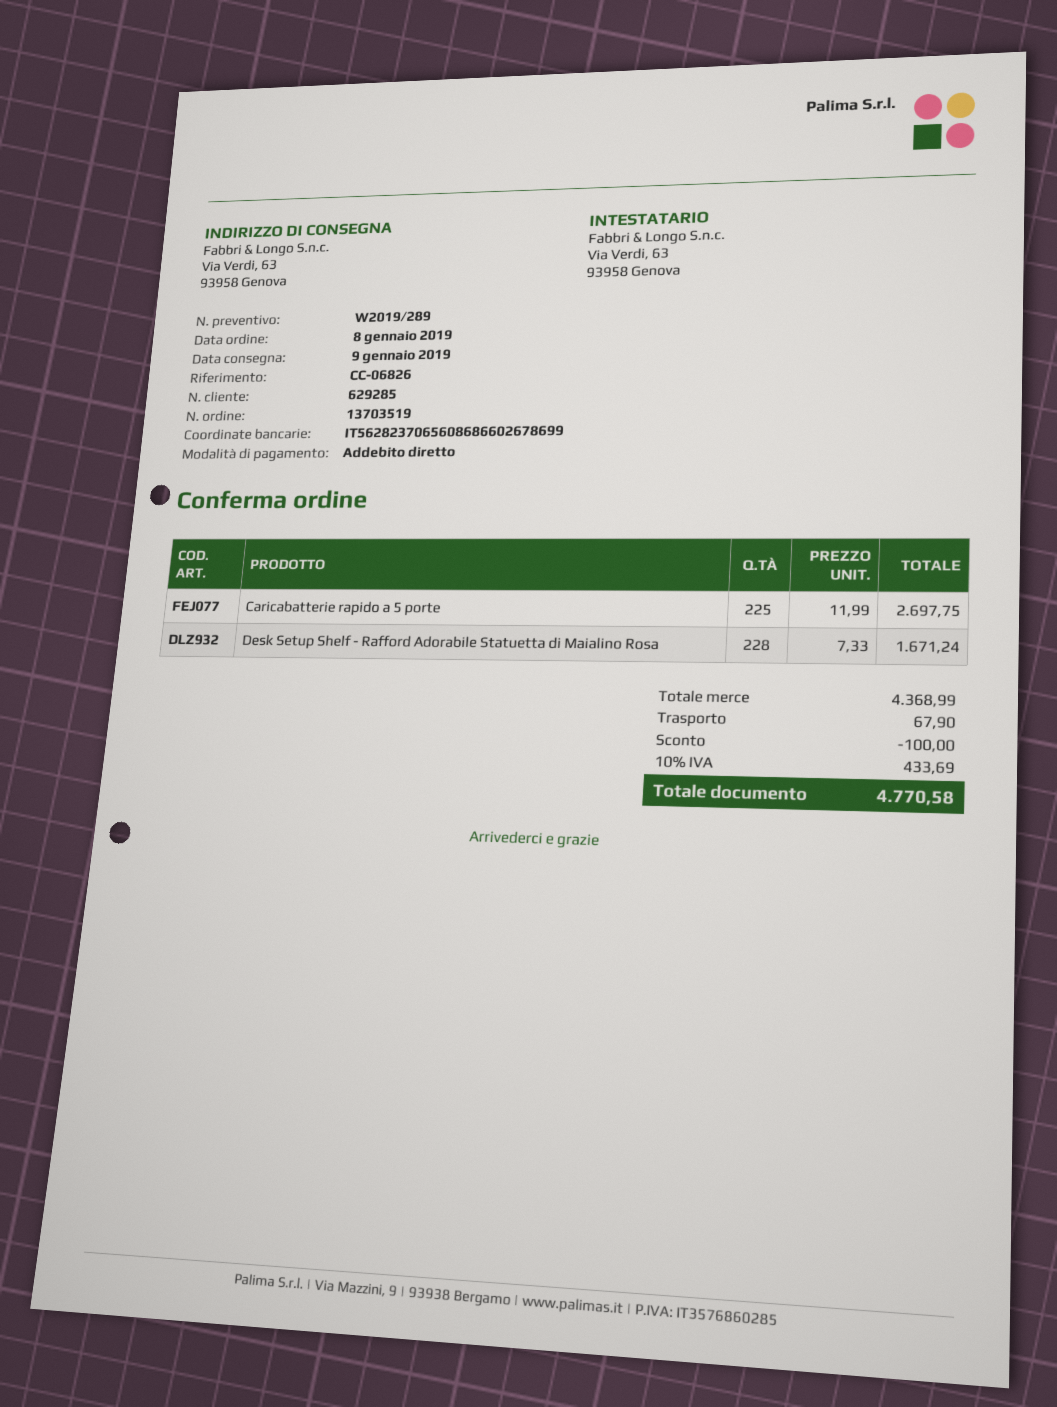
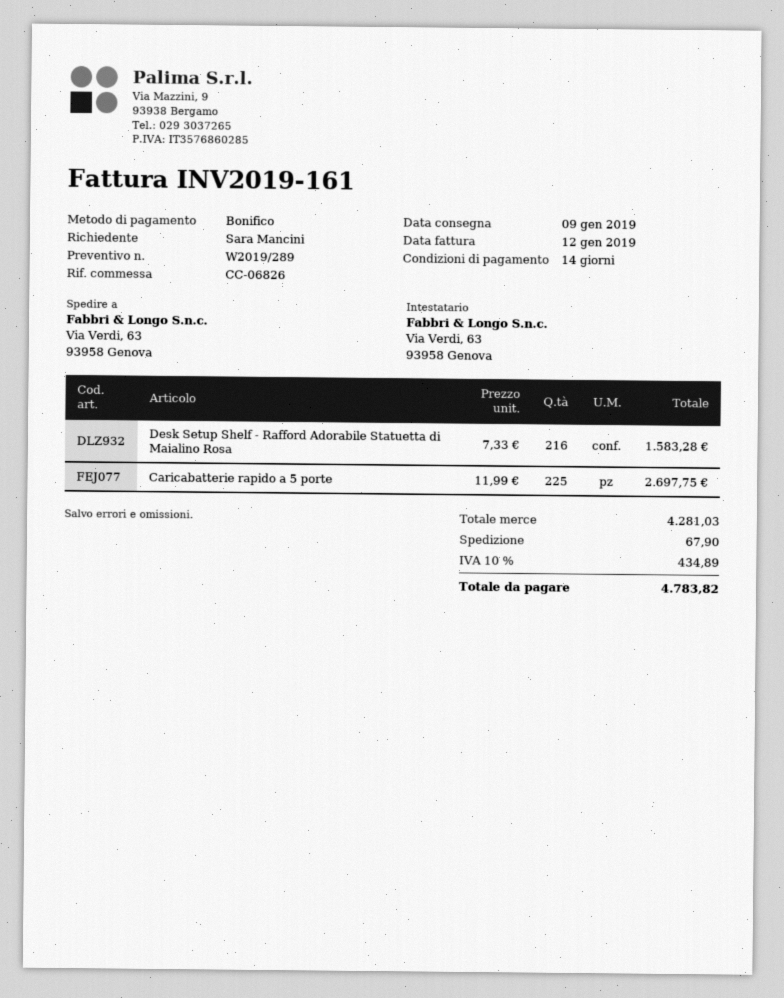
payment method: direct debit -> bank transfer
Desk Setup Shelf - Rafford Adorabile Statuetta di Maialino Rosa: 228 x 7.33 = 1671.24 -> 216 x 7.33 = 1583.28
subtotal: 4368.99 -> 4281.03
discount: 100.00 -> none
tax: 10% = 433.69 -> 10% = 434.89
total: 4770.58 -> 4783.82

